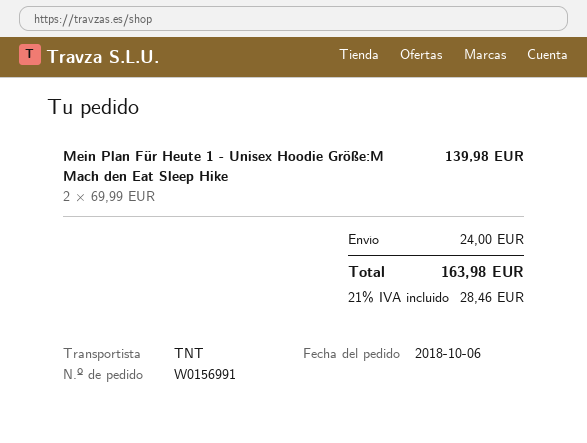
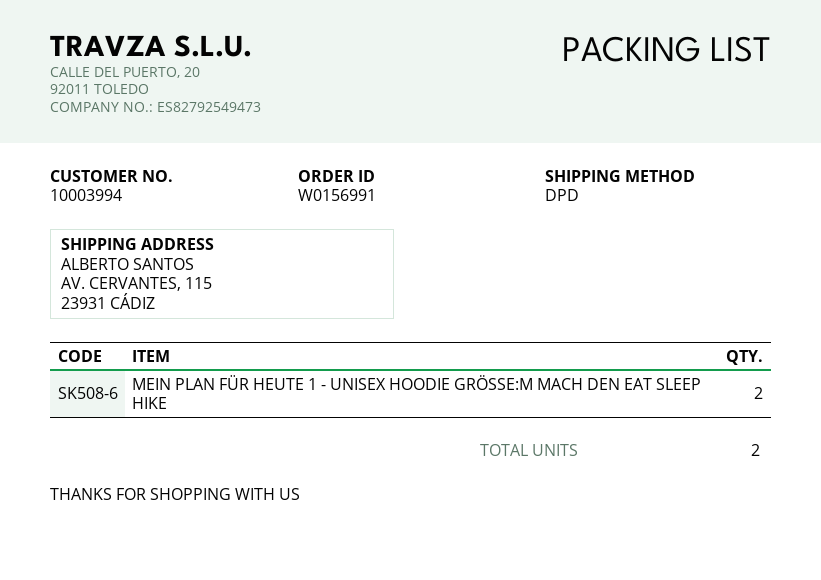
shipping method: TNT -> DPD

